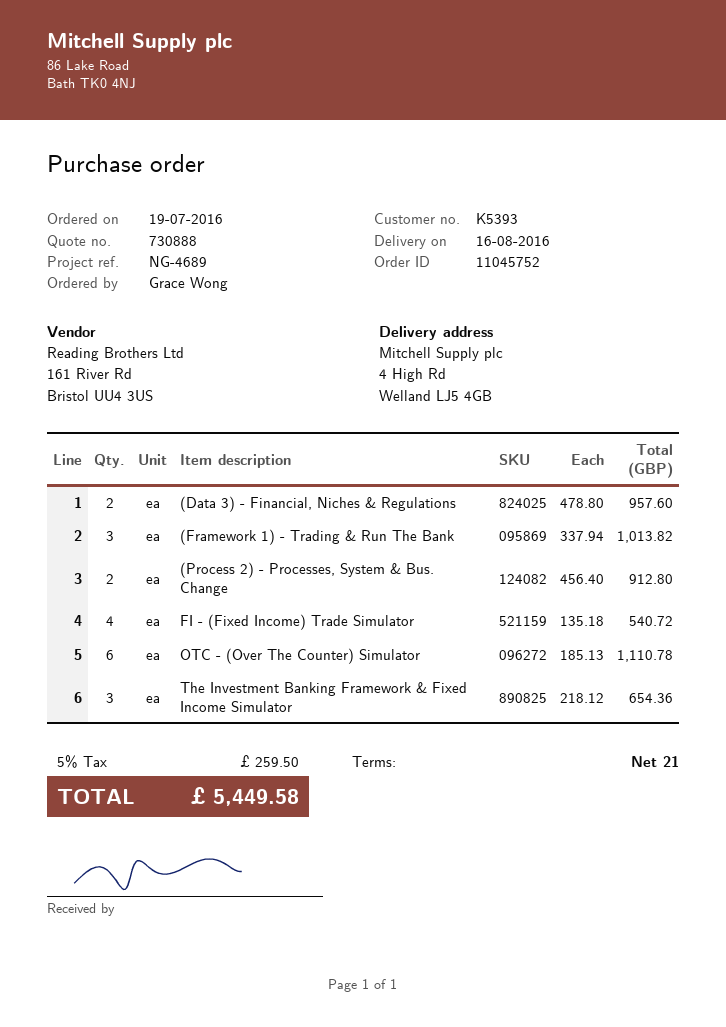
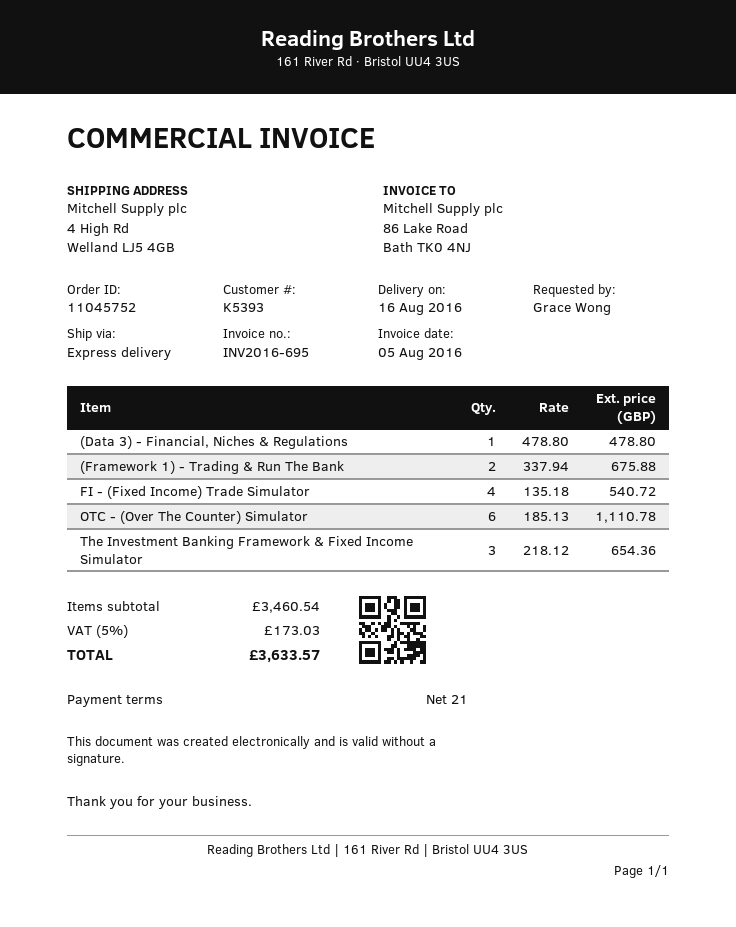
(Data 3) - Financial, Niches & Regulations: 2 x 478.80 = 957.60 -> 1 x 478.80 = 478.80
(Framework 1) - Trading & Run The Bank: 3 x 337.94 = 1013.82 -> 2 x 337.94 = 675.88
(Process 2) - Processes, System & Bus. Change: 2 x 456.40 = 912.80 -> none
tax: 5% = 259.50 -> 5% = 173.03
total: 5449.58 -> 3633.57

